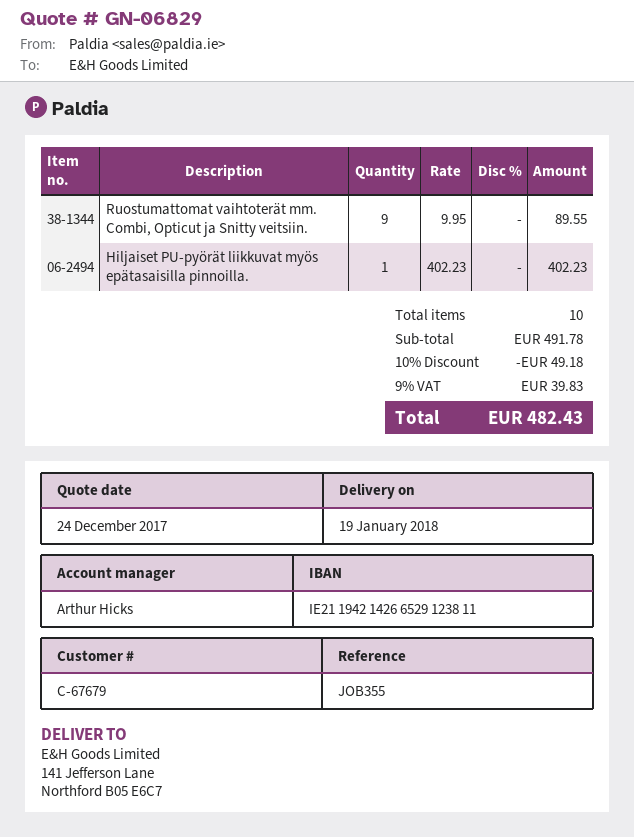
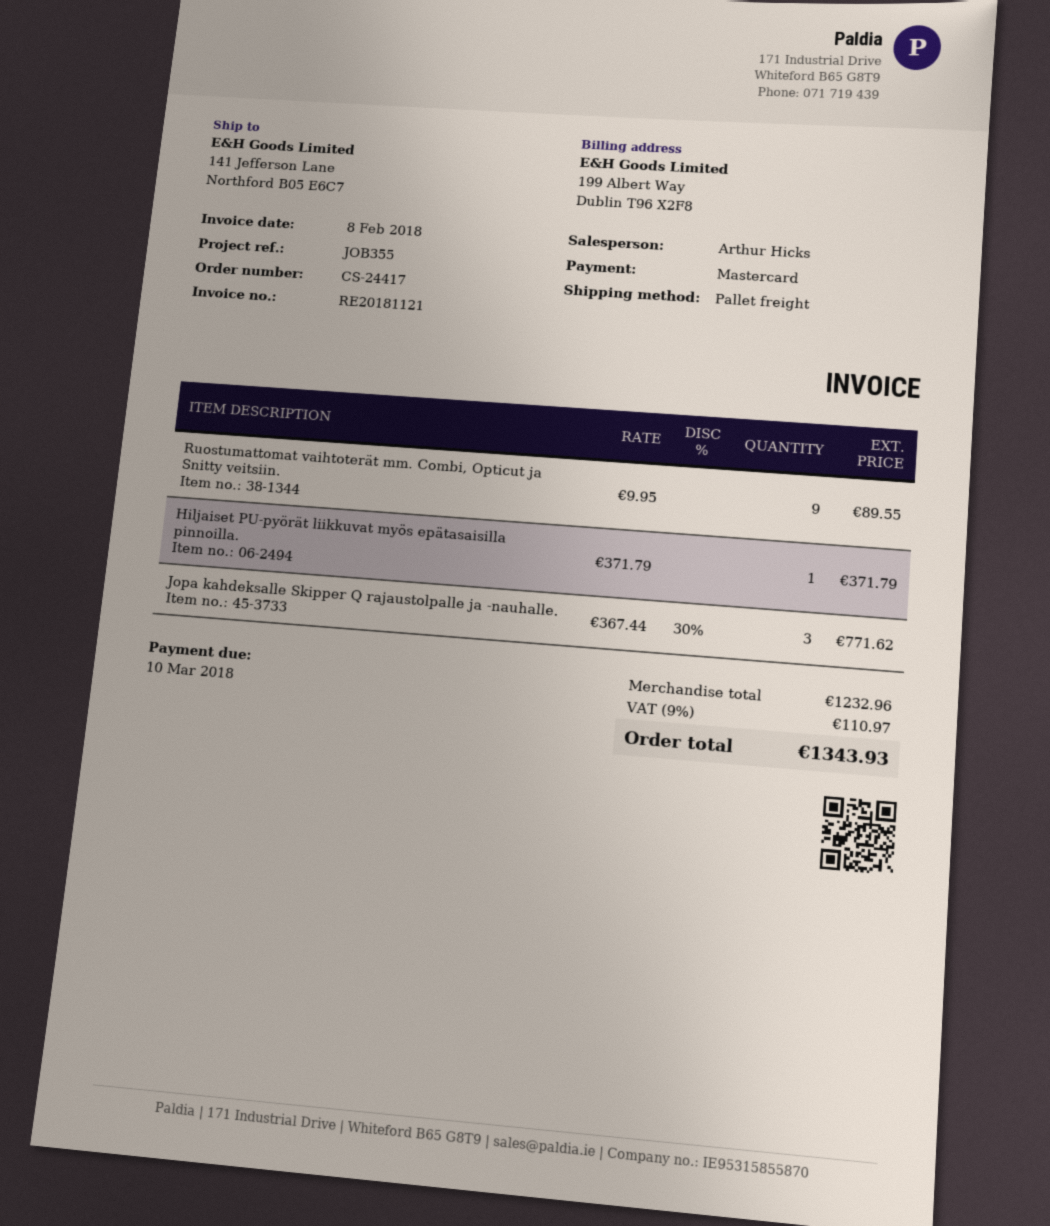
Hiljaiset PU-pyörät liikkuvat myös epätasaisilla pinnoilla.: 1 x 402.23 = 402.23 -> 1 x 371.79 = 371.79
Jopa kahdeksalle Skipper Q rajaustolpalle ja -nauhalle.: none -> 3 x 367.44 - 30% = 771.62
subtotal: 491.78 -> 1232.96
discount: 10% = 49.18 -> none
tax: 9% = 39.83 -> 9% = 110.97
total: 482.43 -> 1343.93

